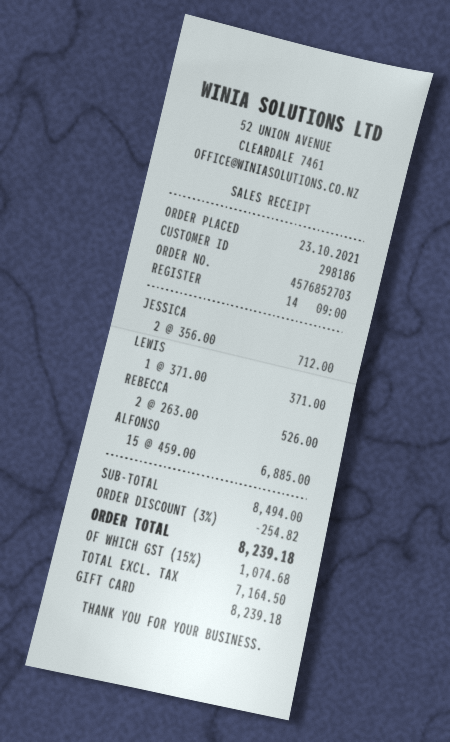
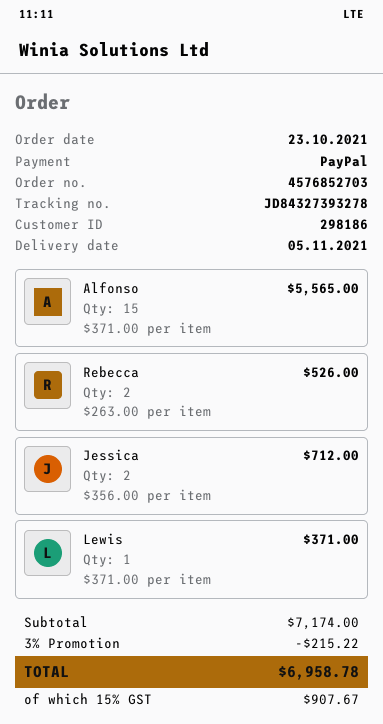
payment method: gift card -> PayPal
ALFONSO: 15 x 459.00 = 6885.00 -> 15 x 371.00 = 5565.00
subtotal: 8494.00 -> 7174.00
discount: 3% = 254.82 -> 3% = 215.22
tax: 15% = 1074.68 -> 15% = 907.67
total: 8239.18 -> 6958.78

